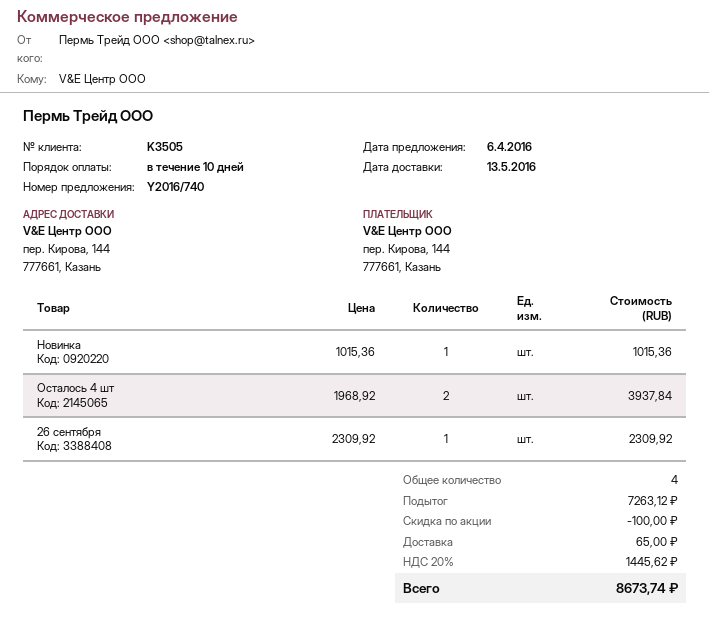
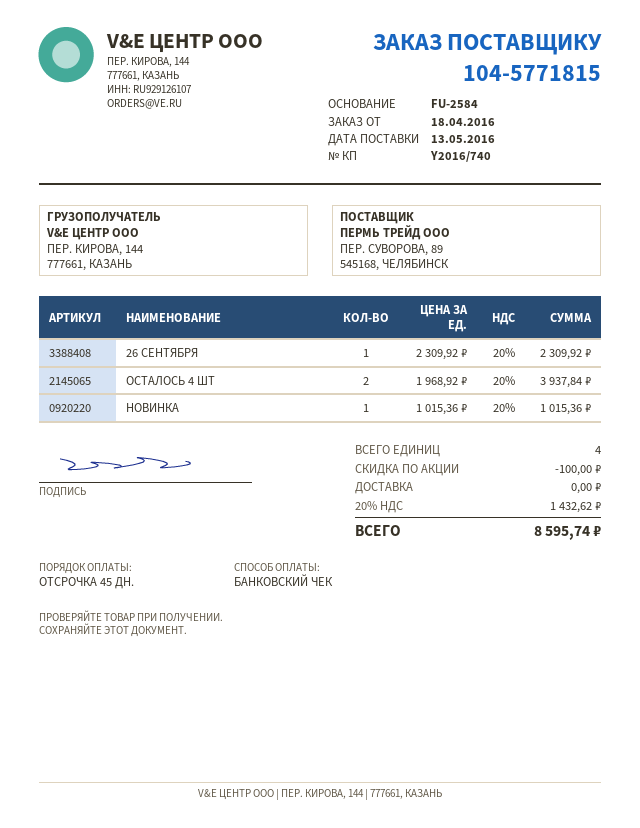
payment terms: 10 days -> 45 days
shipping: 65.00 -> 0.00
tax: 20% = 1445.62 -> 20% = 1432.62
total: 8673.74 -> 8595.74

